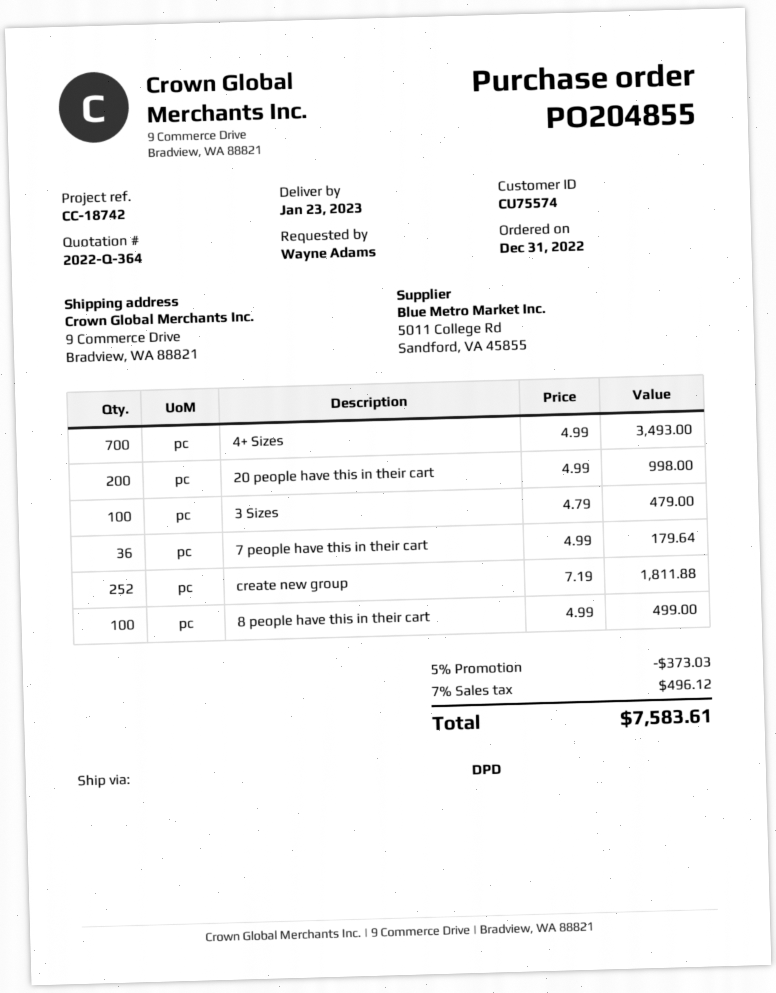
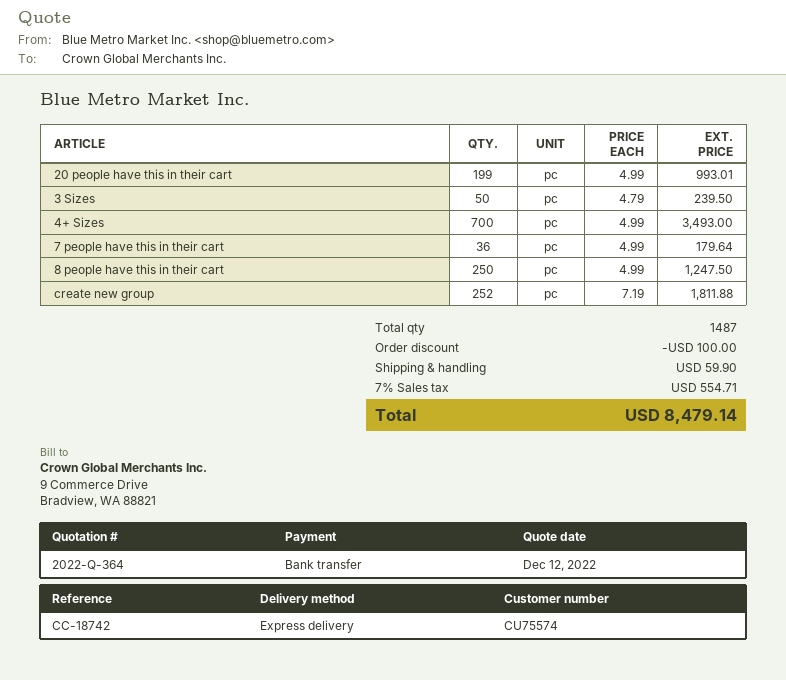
shipping method: DPD -> express
20 people have this in their cart: 200 x 4.99 = 998.00 -> 199 x 4.99 = 993.01
3 Sizes: 100 x 4.79 = 479.00 -> 50 x 4.79 = 239.50
8 people have this in their cart: 100 x 4.99 = 499.00 -> 250 x 4.99 = 1247.50
discount: 373.03 -> 100.00
shipping: none -> 59.90
tax: 7% = 496.12 -> 7% = 554.71
total: 7583.61 -> 8479.14

